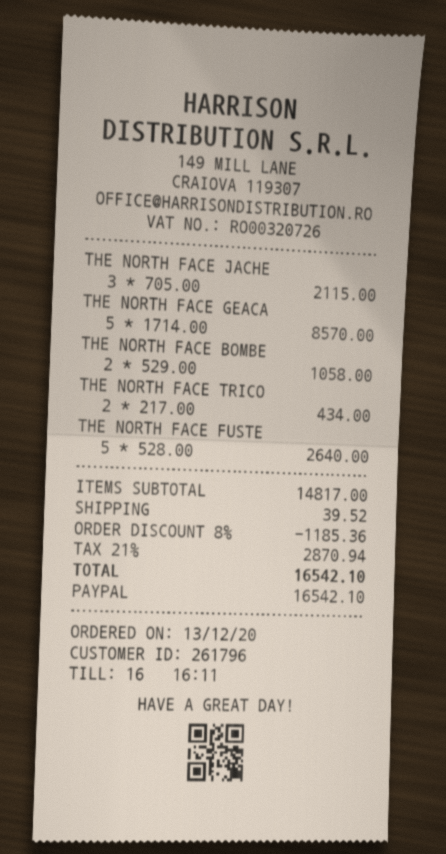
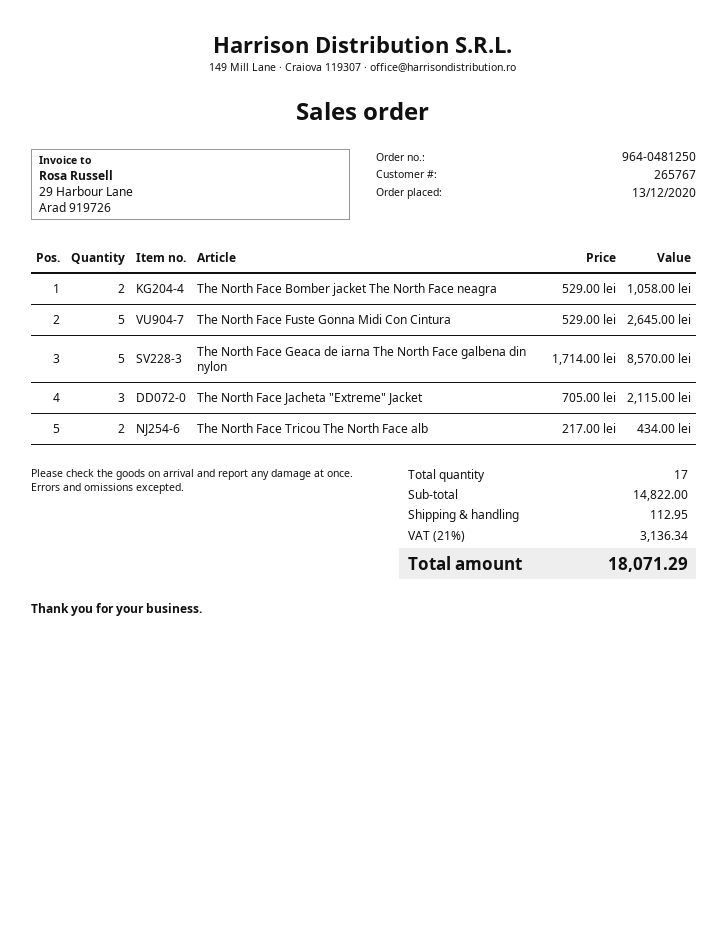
customer number: 261796 -> 265767
THE NORTH FACE FUSTE: 5 x 528.00 = 2640.00 -> 5 x 529.00 = 2645.00
subtotal: 14817.00 -> 14822.00
discount: 8% = 1185.36 -> none
shipping: 39.52 -> 112.95
tax: 21% = 2870.94 -> 21% = 3136.34
total: 16542.10 -> 18071.29

